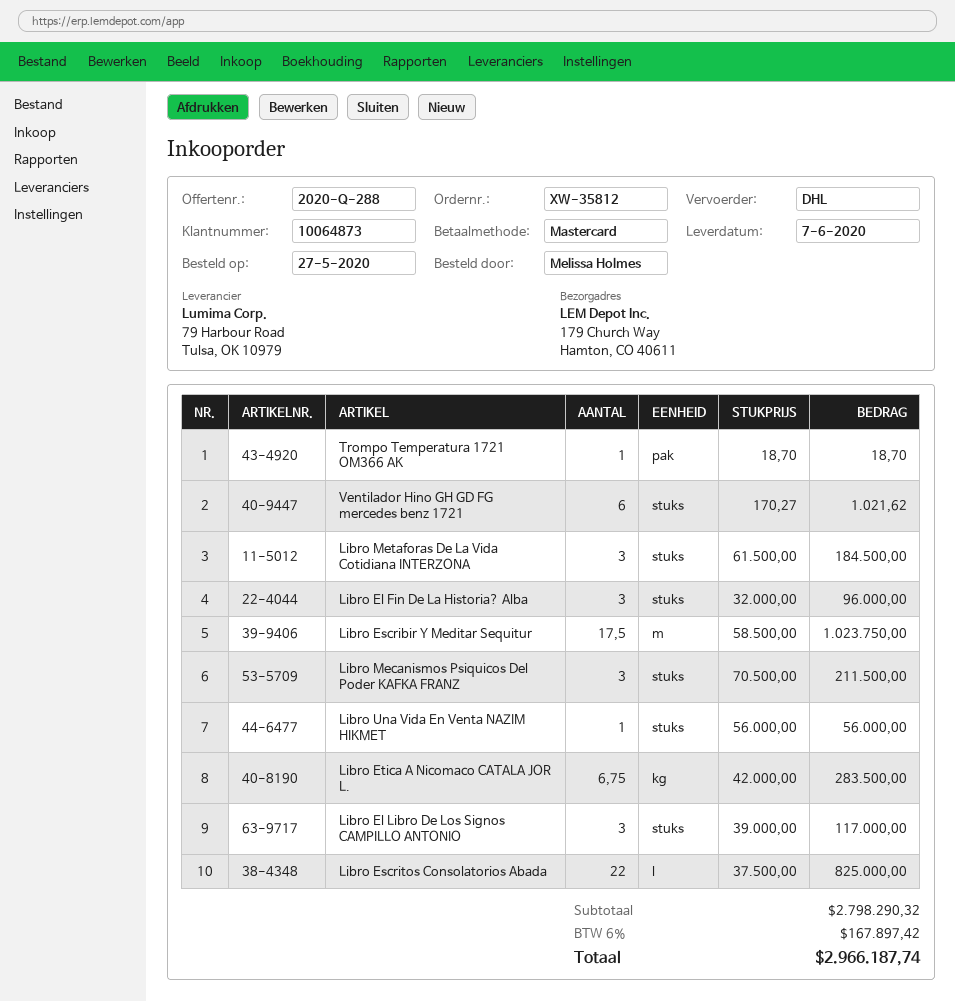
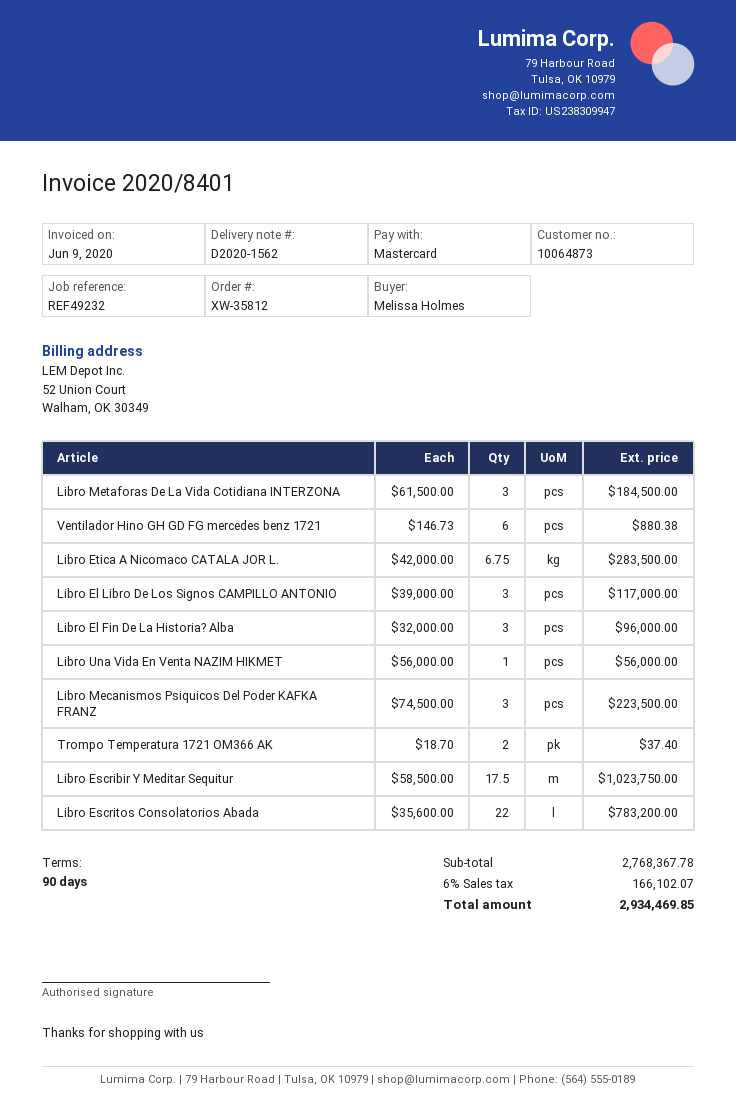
Trompo Temperatura 1721 OM366 AK: 1 x 18.70 = 18.70 -> 2 x 18.70 = 37.40
Ventilador Hino GH GD FG mercedes benz 1721: 6 x 170.27 = 1021.62 -> 6 x 146.73 = 880.38
Libro Mecanismos Psiquicos Del Poder KAFKA FRANZ: 3 x 70500.00 = 211500.00 -> 3 x 74500.00 = 223500.00
Libro Escritos Consolatorios Abada: 22 x 37500.00 = 825000.00 -> 22 x 35600.00 = 783200.00
subtotal: 2798290.32 -> 2768367.78
tax: 6% = 167897.42 -> 6% = 166102.07
total: 2966187.74 -> 2934469.85

